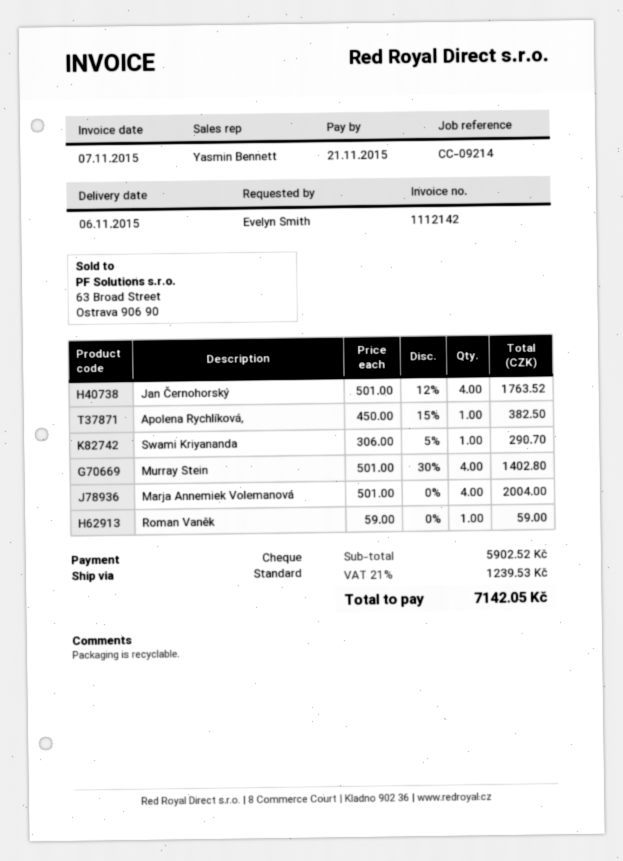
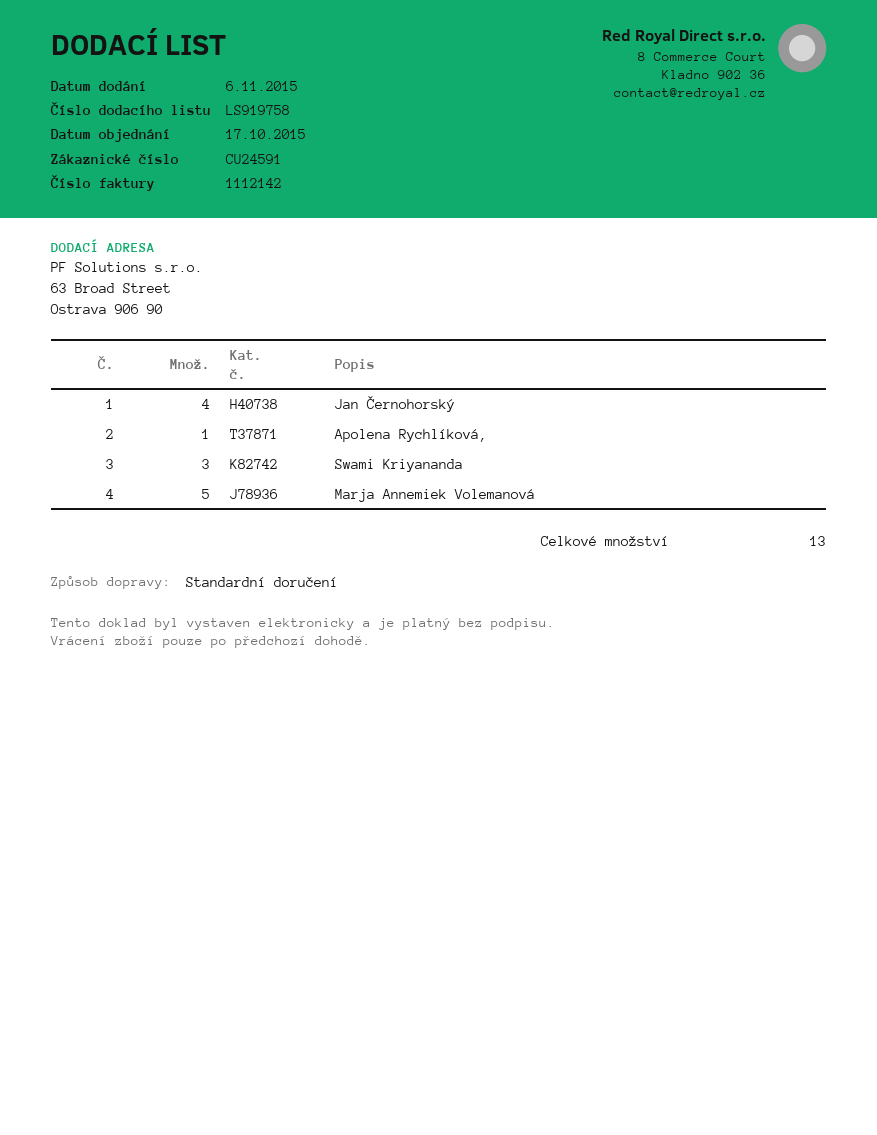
Swami Kriyananda: 1 -> 3
Murray Stein: 4 -> none
Marja Annemiek Volemanová: 4 -> 5
Roman Vaněk: 1 -> none

